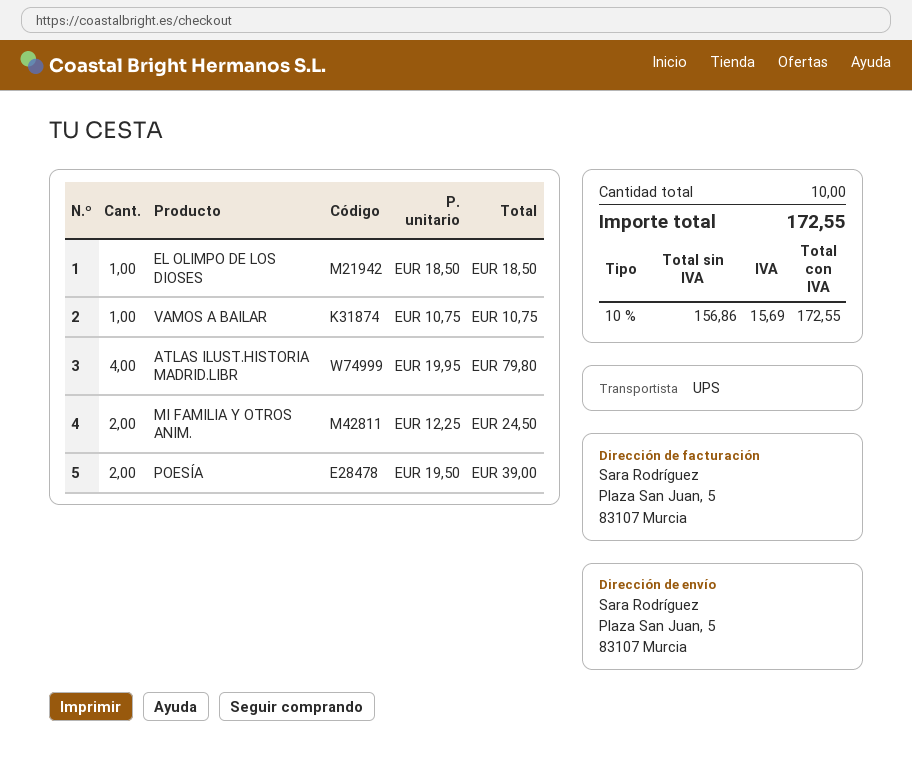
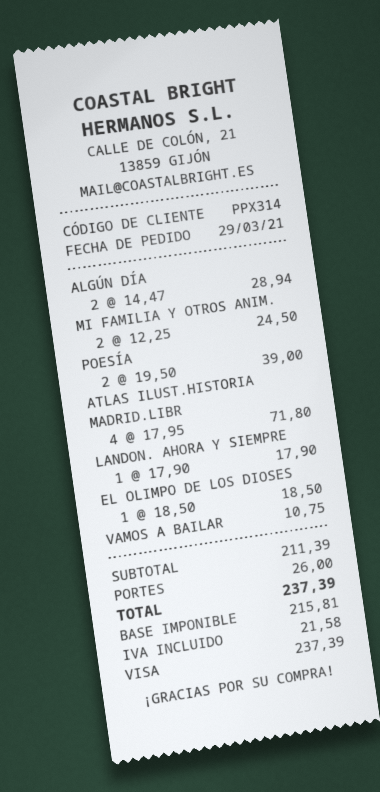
ATLAS ILUST.HISTORIA MADRID.LIBR: 4 x 19.95 = 79.80 -> 4 x 17.95 = 71.80
ALGÚN DÍA: none -> 2 x 14.47 = 28.94
LANDON. AHORA Y SIEMPRE: none -> 1 x 17.90 = 17.90
shipping: none -> 26.00
net: 156.86 -> 215.81
tax: 15.69 -> 21.58
total: 172.55 -> 237.39

